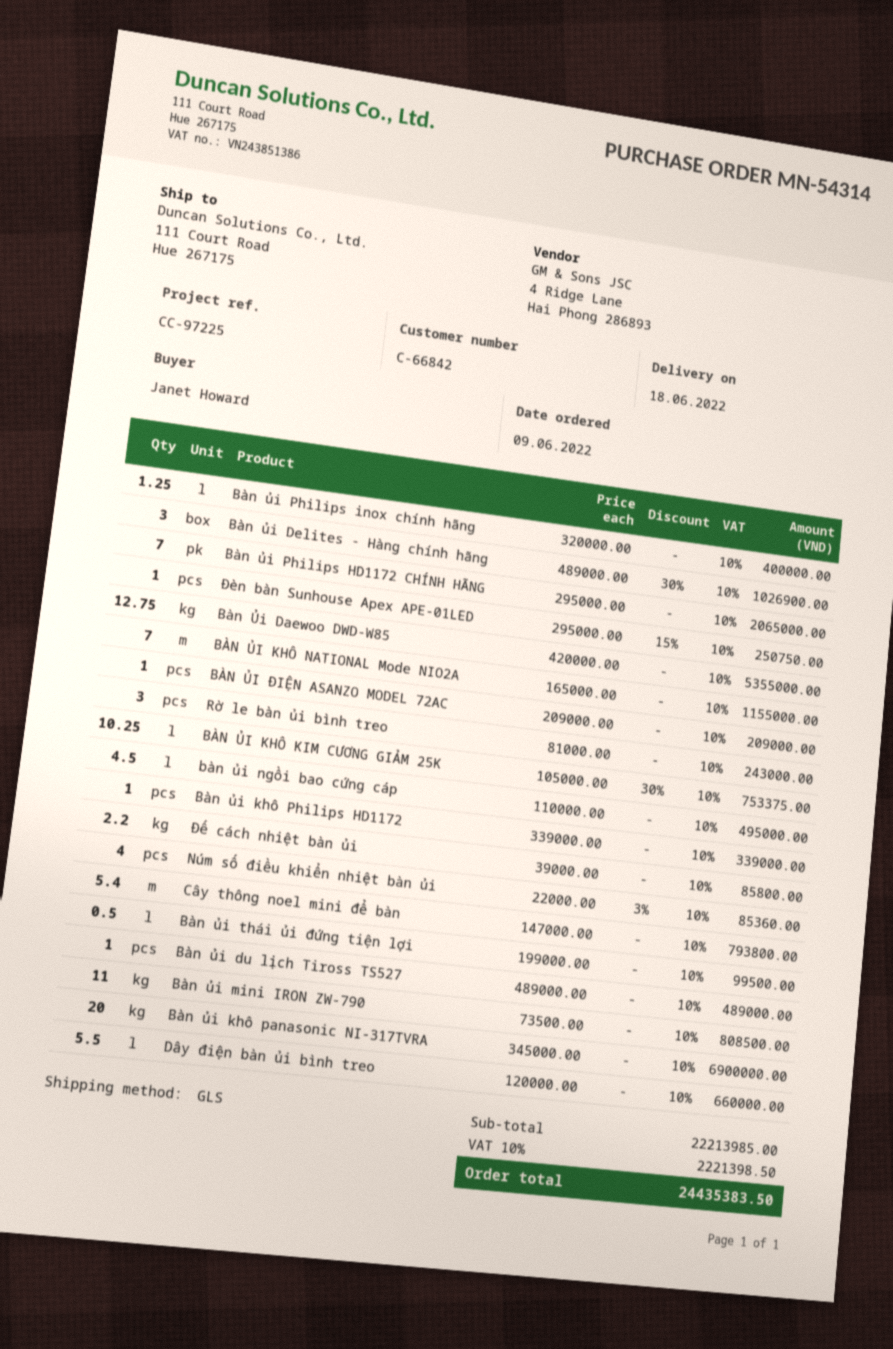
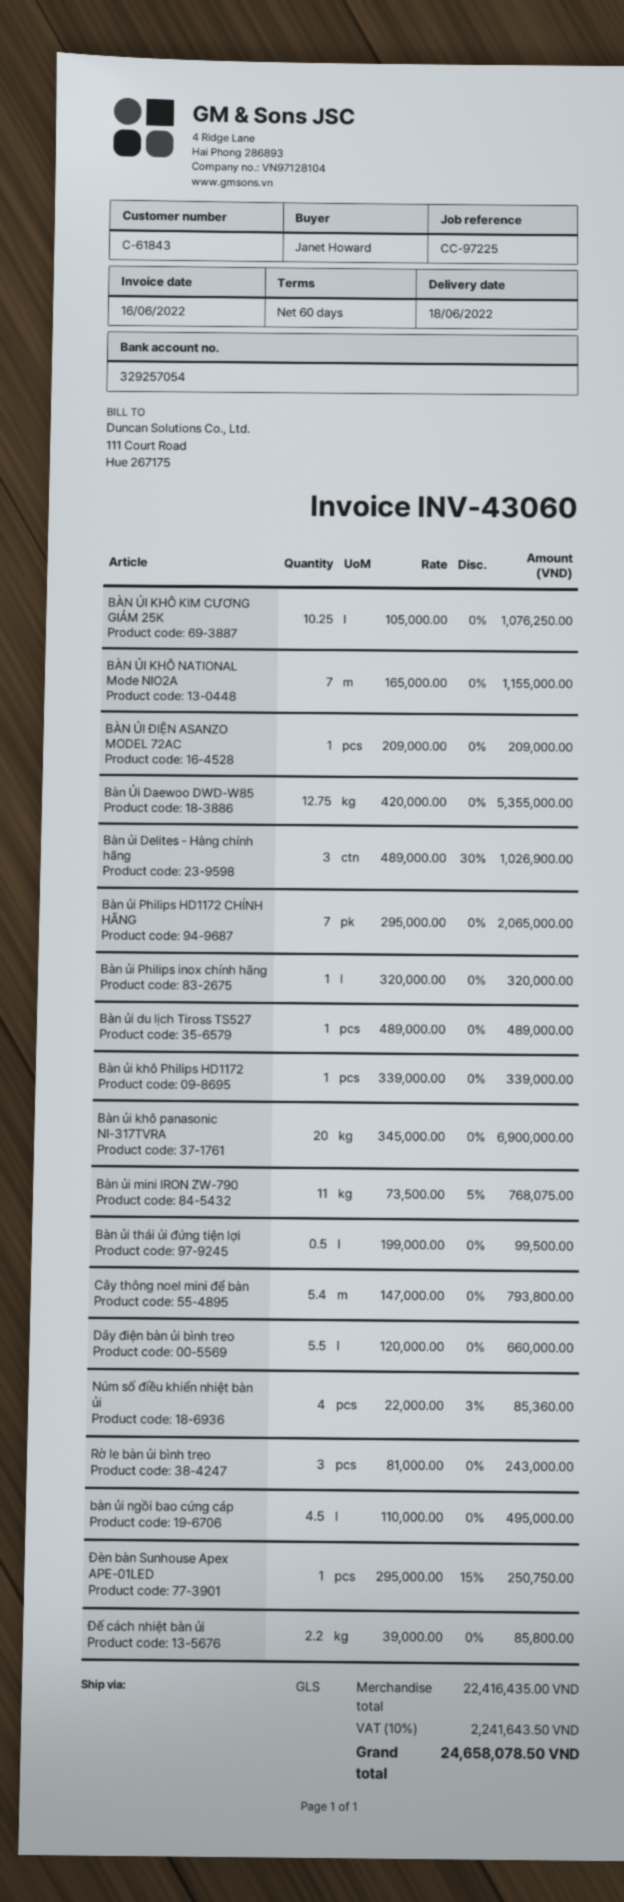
customer number: C-66842 -> C-61843
Bàn ủi Philips inox chính hãng: 1.25 x 320000.00 = 400000.00 -> 1 x 320000.00 = 320000.00
BÀN ỦI KHÔ KIM CƯƠNG GIẢM 25K: 10.25 x 105000.00 - 30% = 753375.00 -> 10.25 x 105000.00 = 1076250.00
Bàn ủi mini IRON ZW-790: 11 x 73500.00 = 808500.00 -> 11 x 73500.00 - 5% = 768075.00
subtotal: 22213985.00 -> 22416435.00
tax: 10% = 2221398.50 -> 10% = 2241643.50
total: 24435383.50 -> 24658078.50

